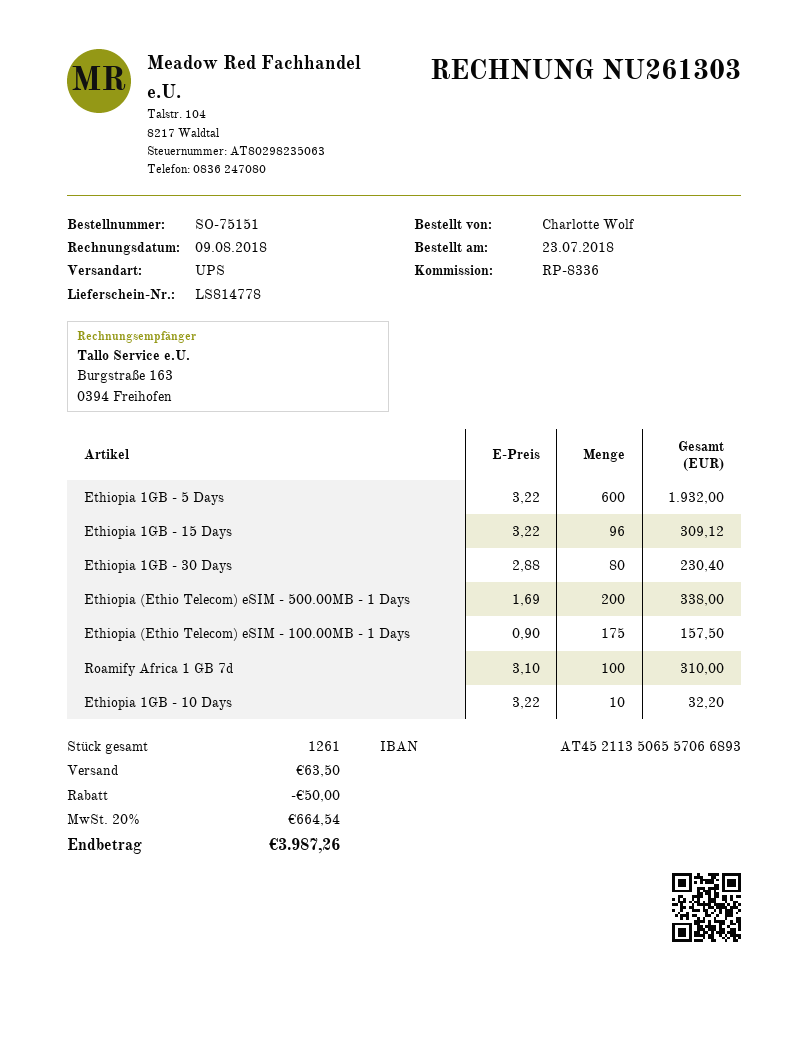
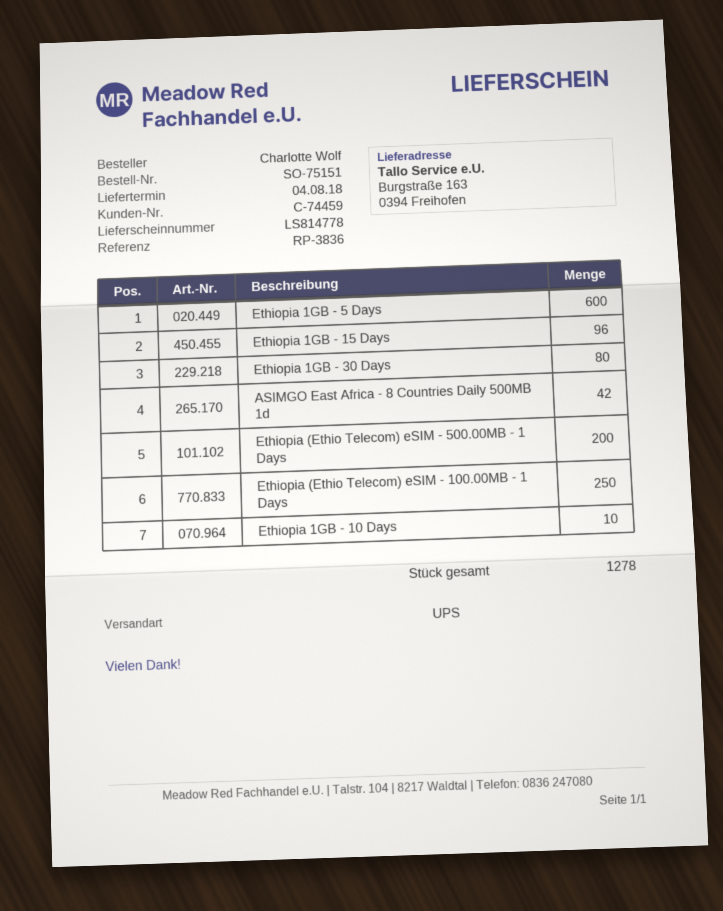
reference: RP-8336 -> RP-3836
Ethiopia (Ethio Telecom) eSIM - 100.00MB - 1 Days: 175 -> 250
Roamify Africa 1 GB 7d: 100 -> none
ASIMGO East Africa - 8 Countries Daily 500MB 1d: none -> 42
total quantity: 1261 -> 1278

